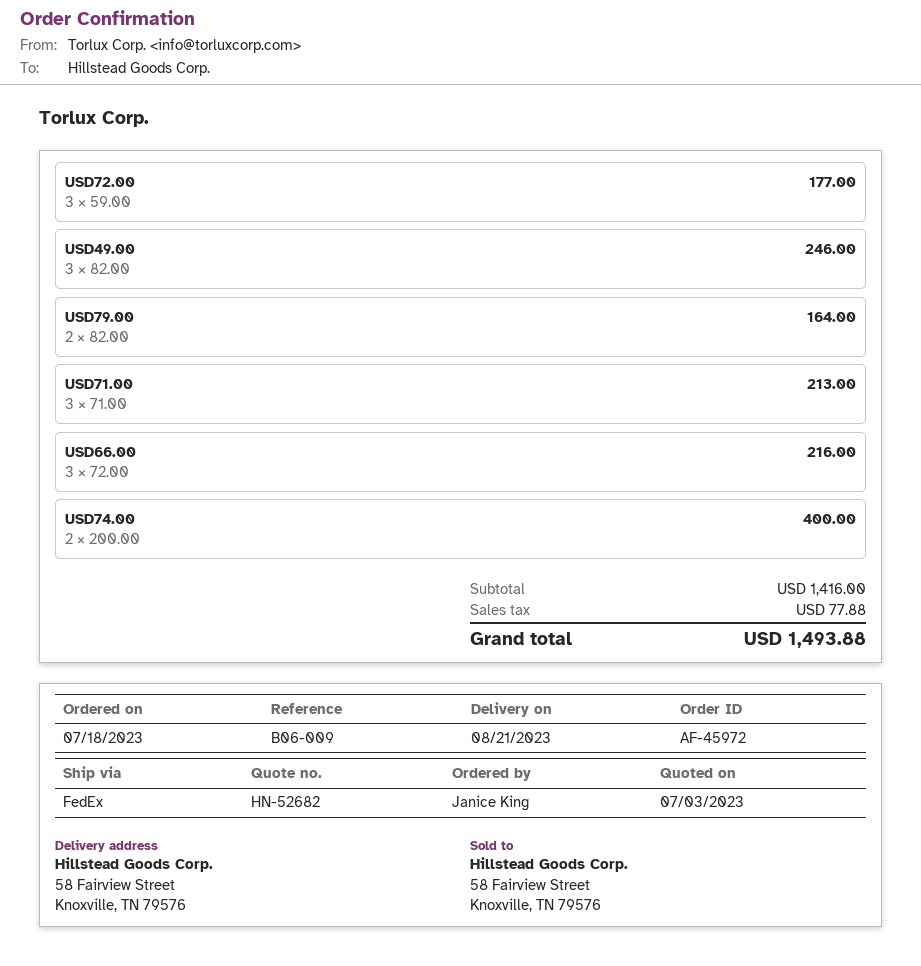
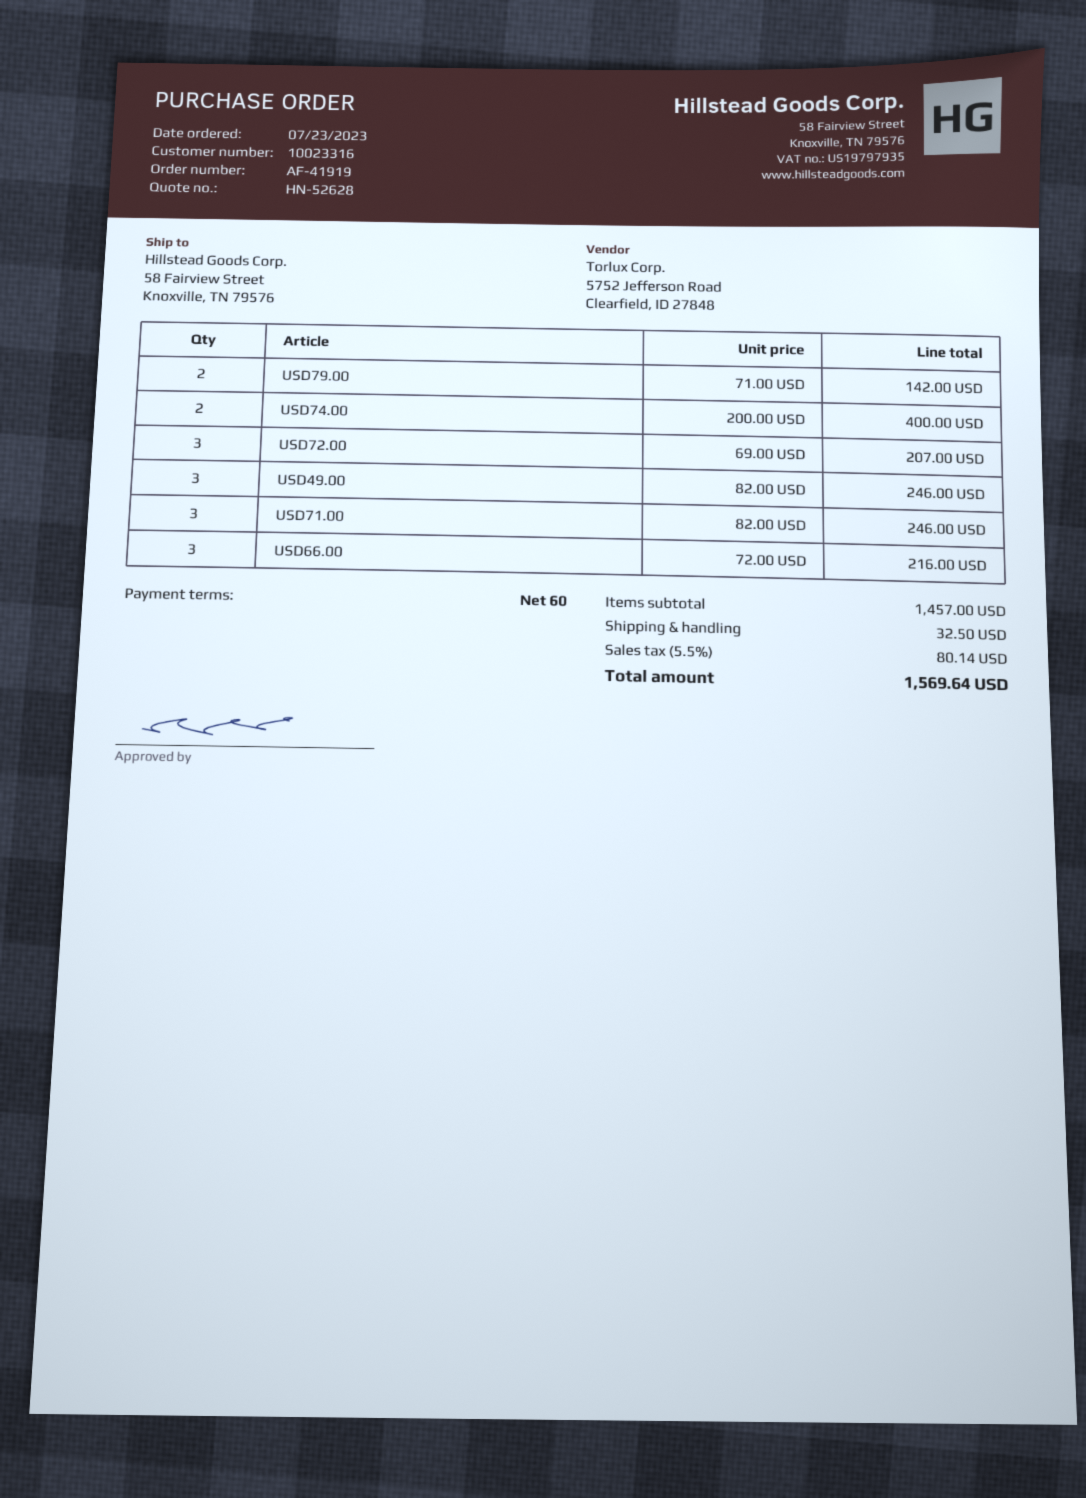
quote number: HN-52682 -> HN-52628
order number: AF-45972 -> AF-41919
order date: 2023-07-18 -> 2023-07-23
USD72.00: 3 x 59.00 = 177.00 -> 3 x 69.00 = 207.00
USD79.00: 2 x 82.00 = 164.00 -> 2 x 71.00 = 142.00
USD71.00: 3 x 71.00 = 213.00 -> 3 x 82.00 = 246.00
subtotal: 1416.00 -> 1457.00
shipping: none -> 32.50
tax: 77.88 -> 80.14
total: 1493.88 -> 1569.64

